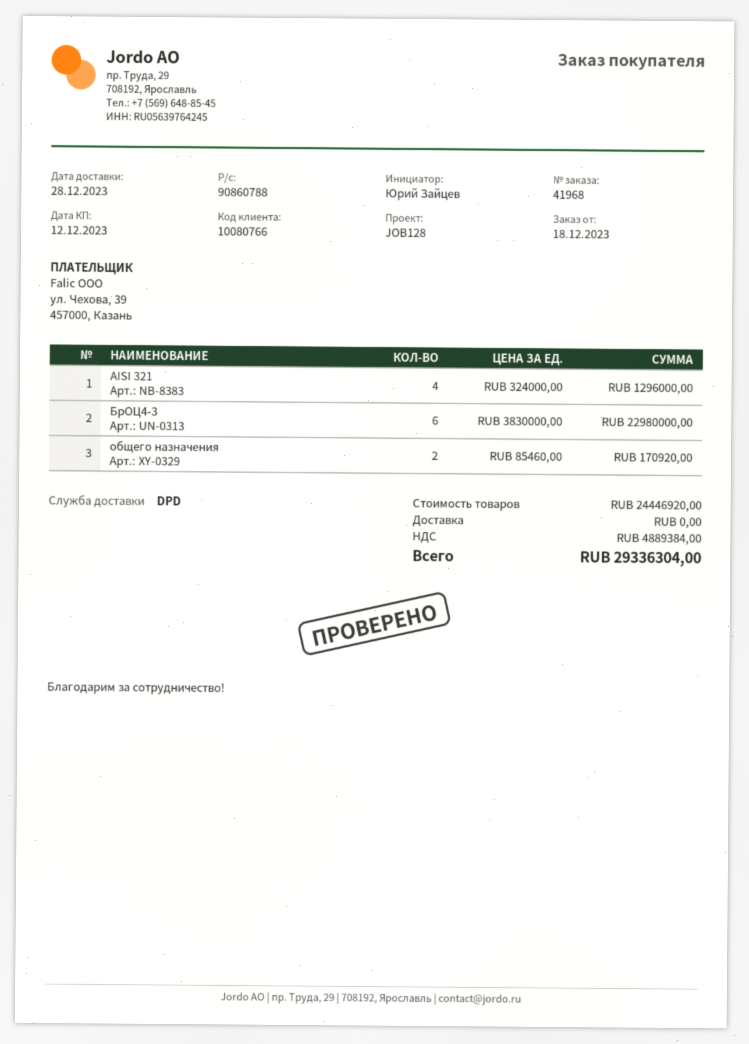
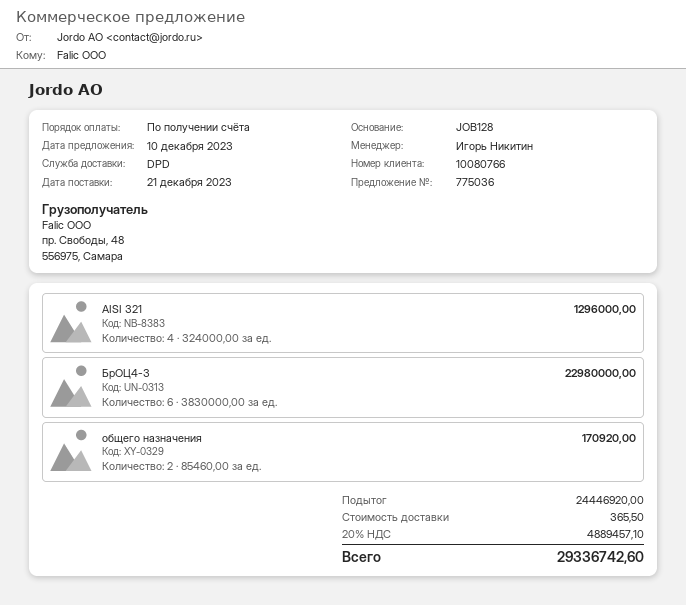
quote date: 2023-12-12 -> 2023-12-10
delivery date: 2023-12-28 -> 2023-12-21
shipping: 0.00 -> 365.50
tax: 4889384.00 -> 4889457.10
total: 29336304.00 -> 29336742.60

